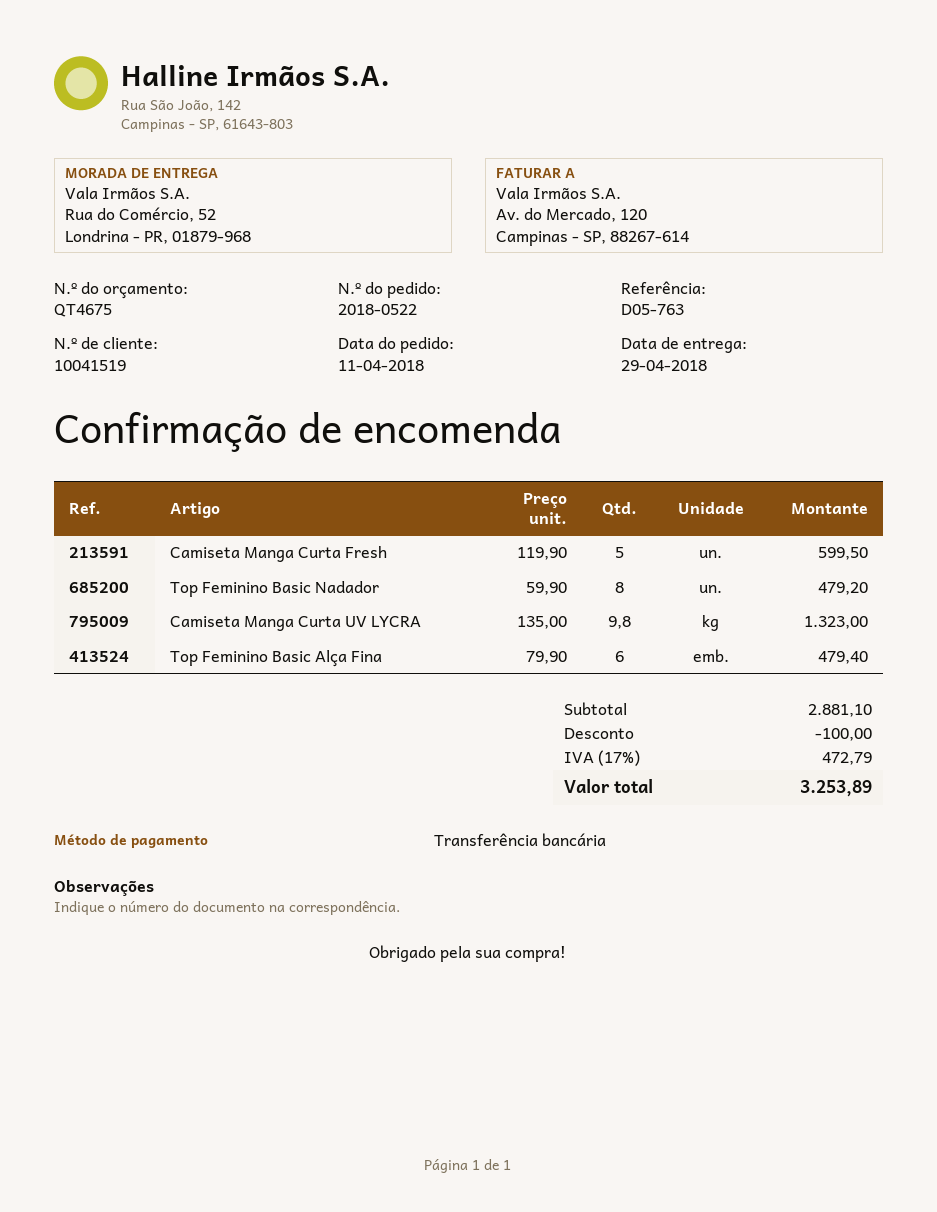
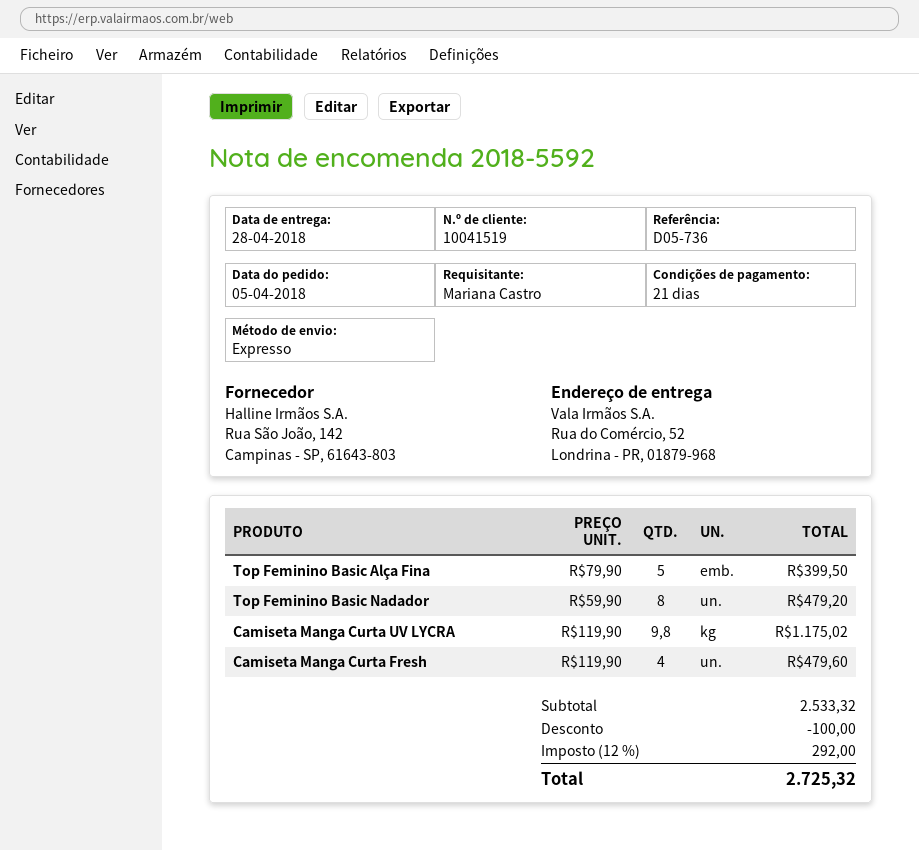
order number: 2018-0522 -> 2018-5592
order date: 2018-04-11 -> 2018-04-05
delivery date: 2018-04-29 -> 2018-04-28
reference: D05-763 -> D05-736
Camiseta Manga Curta Fresh: 5 x 119.90 = 599.50 -> 4 x 119.90 = 479.60
Camiseta Manga Curta UV LYCRA: 9.8 x 135.00 = 1323.00 -> 9.8 x 119.90 = 1175.02
Top Feminino Basic Alça Fina: 6 x 79.90 = 479.40 -> 5 x 79.90 = 399.50
subtotal: 2881.10 -> 2533.32
tax: 17% = 472.79 -> 12% = 292.00
total: 3253.89 -> 2725.32

